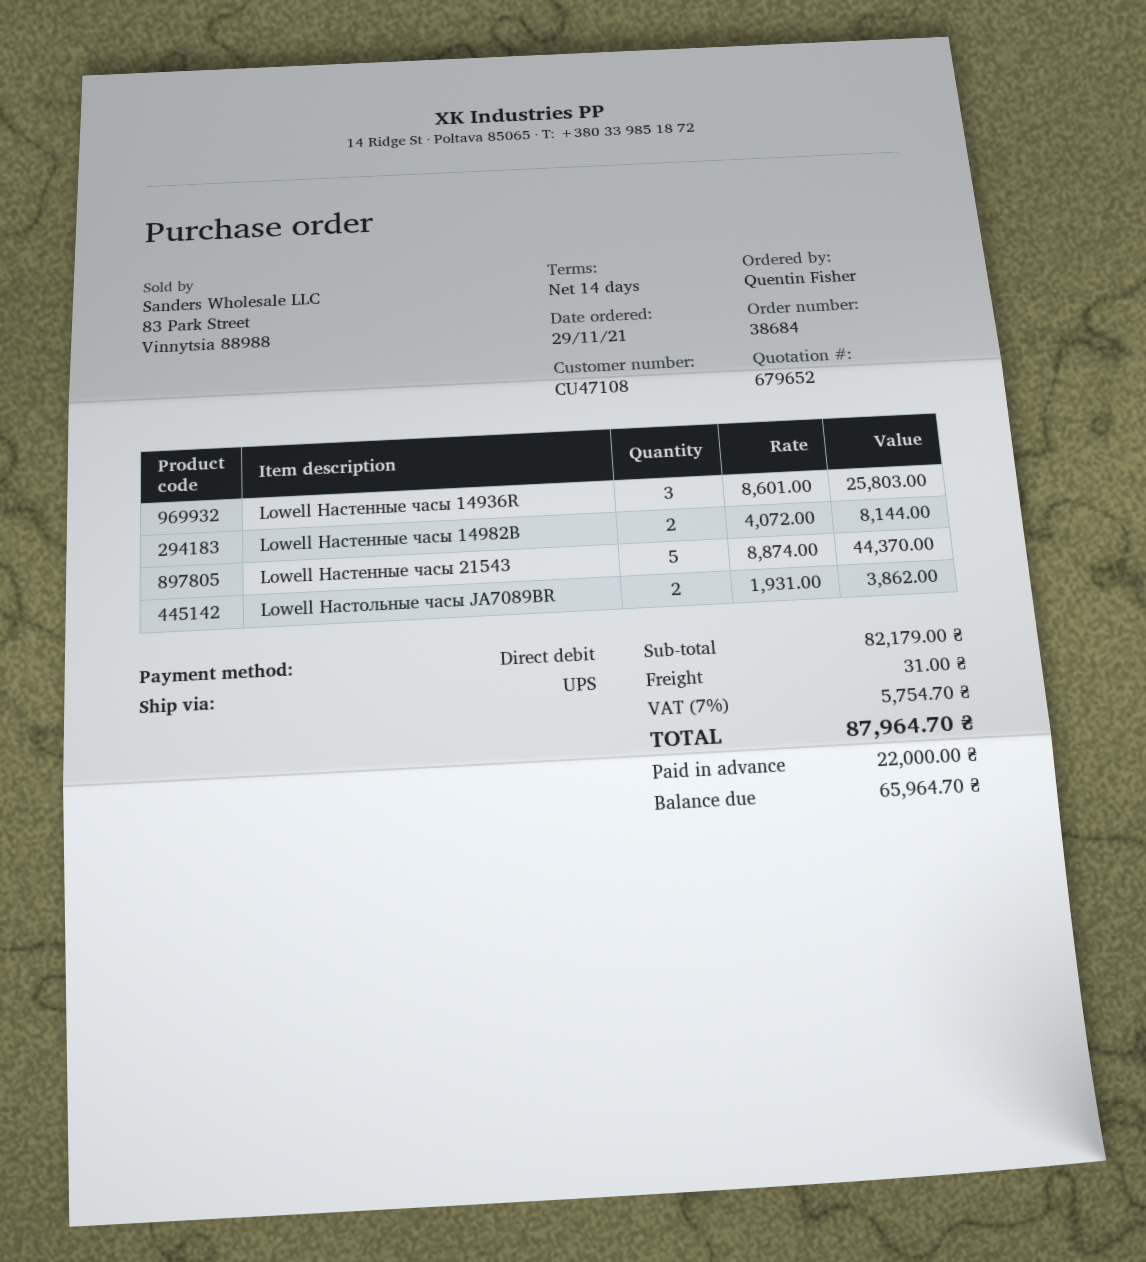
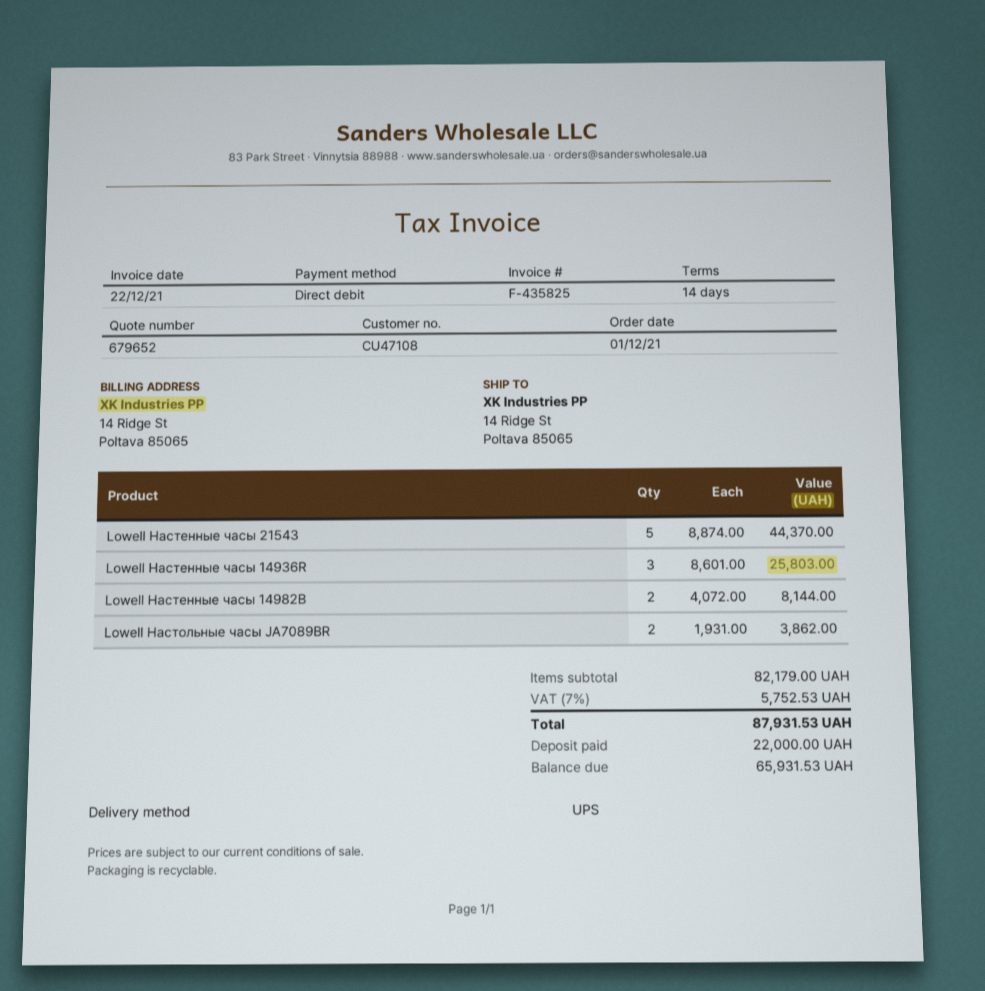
order date: 2021-11-29 -> 2021-12-01
shipping: 31.00 -> none
tax: 7% = 5754.70 -> 7% = 5752.53
total: 87964.70 -> 87931.53
balance: 65964.70 -> 65931.53

